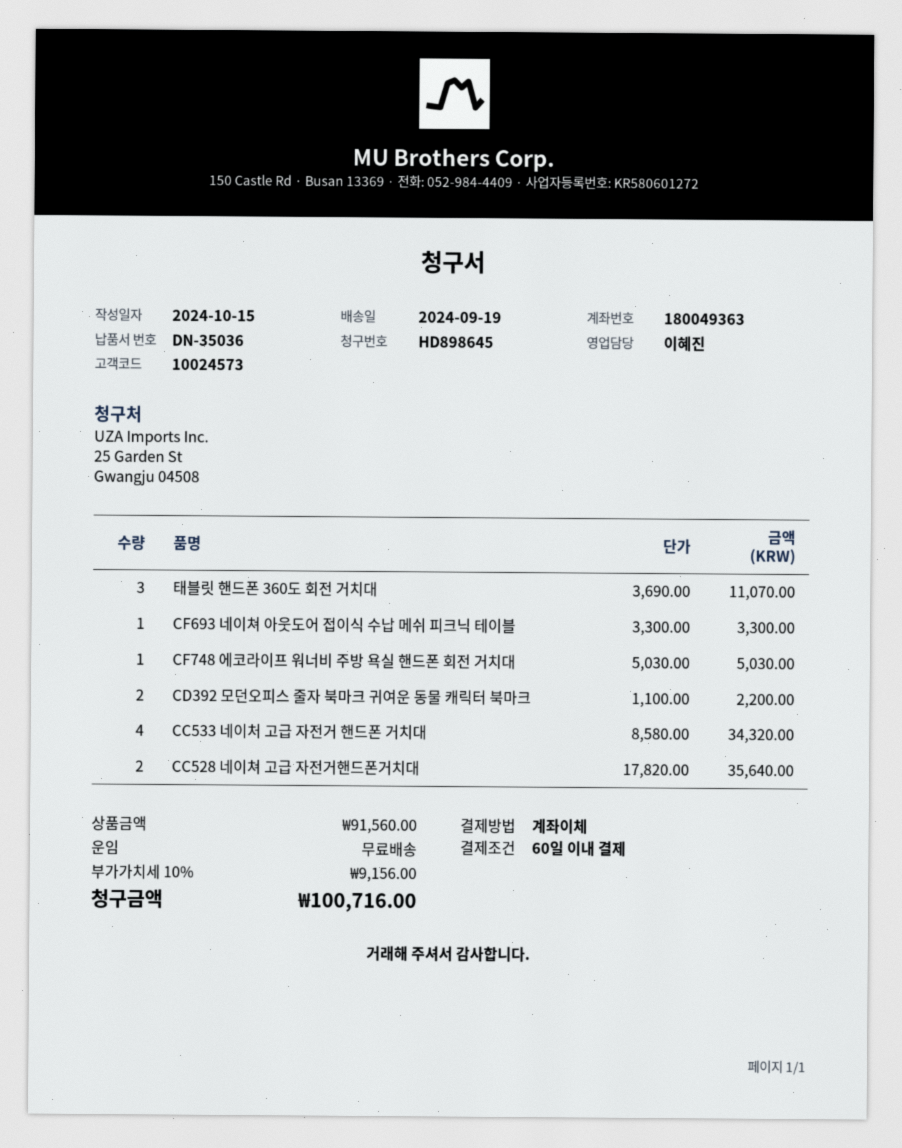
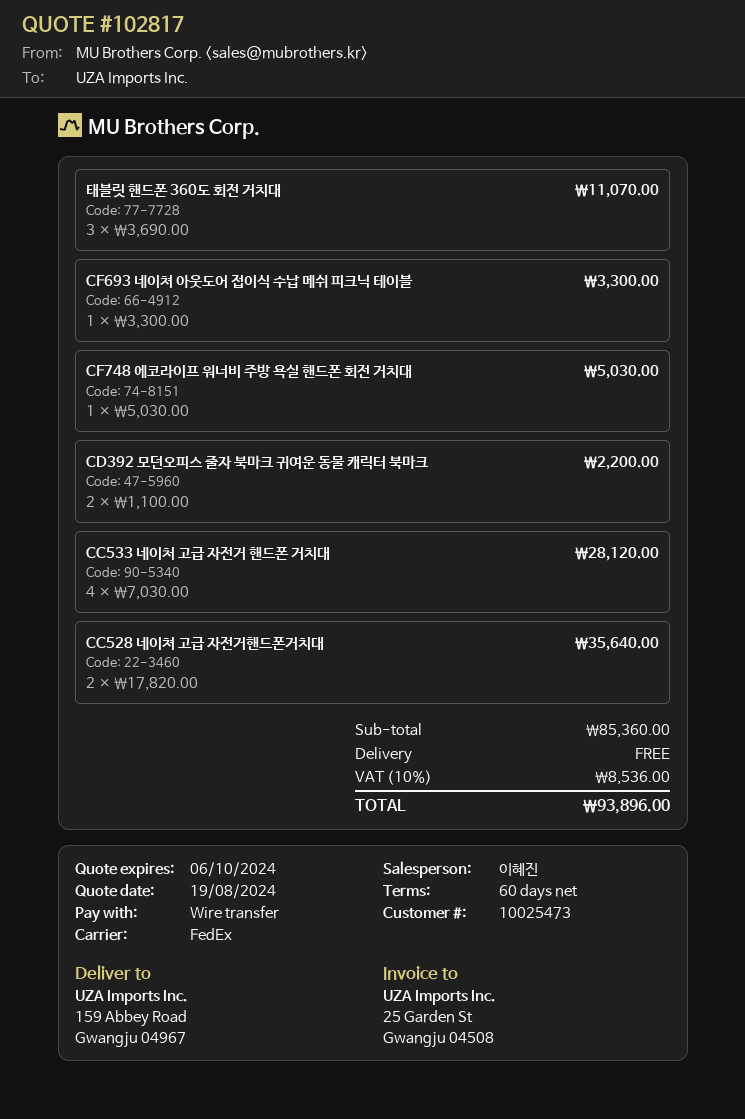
customer number: 10024573 -> 10025473
CC533 네이처 고급 자전거 핸드폰 거치대: 4 x 8580.00 = 34320.00 -> 4 x 7030.00 = 28120.00
subtotal: 91560.00 -> 85360.00
tax: 10% = 9156.00 -> 10% = 8536.00
total: 100716.00 -> 93896.00

